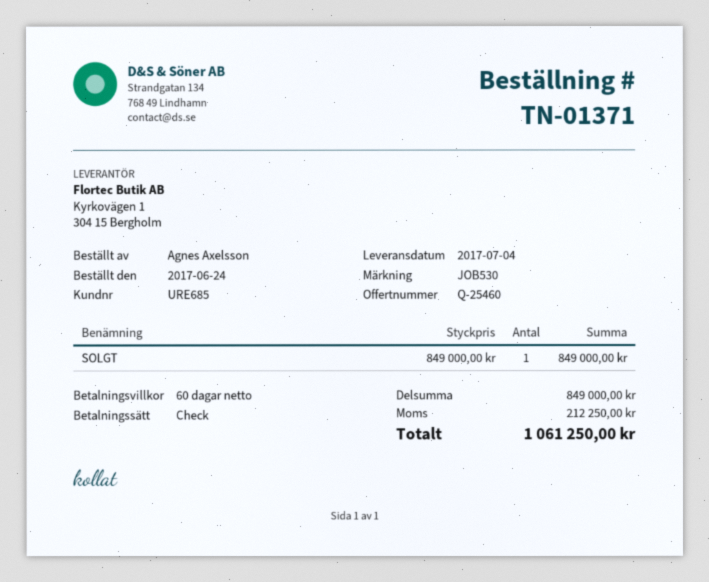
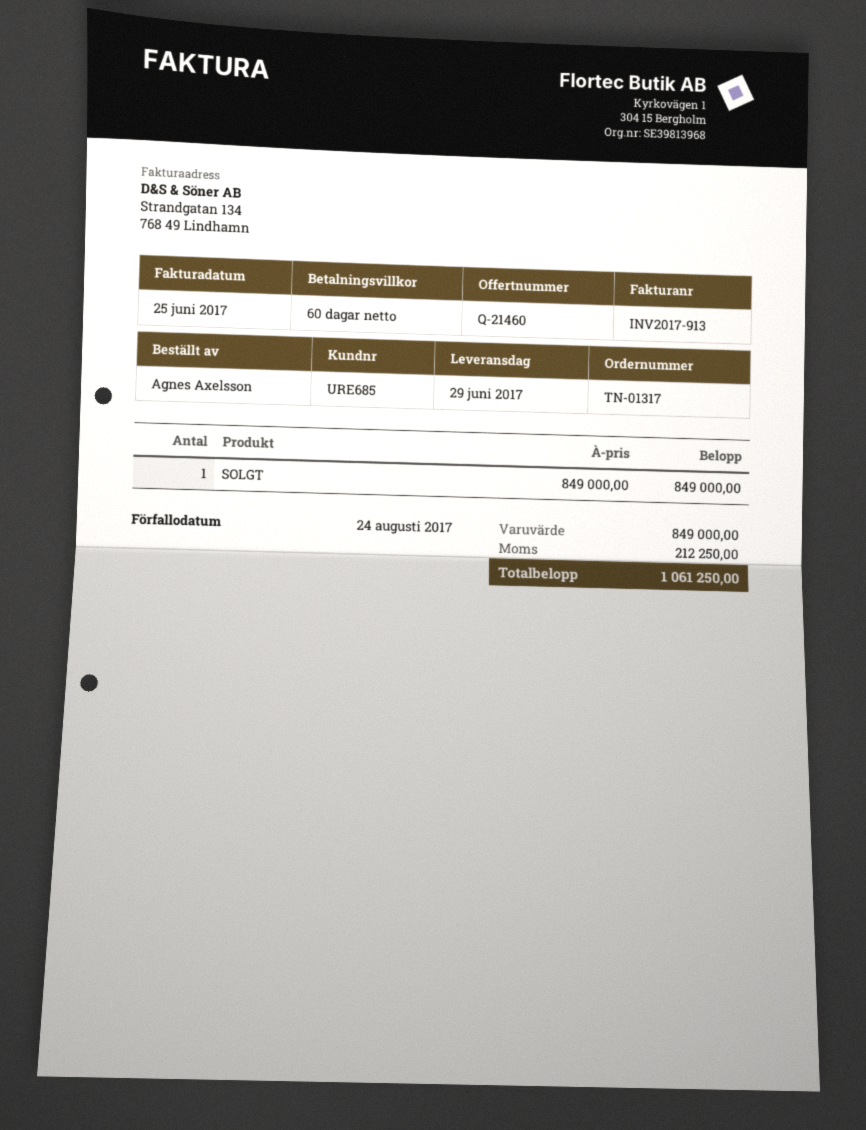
quote number: Q-25460 -> Q-21460
order number: TN-01371 -> TN-01317
delivery date: 2017-07-04 -> 2017-06-29

